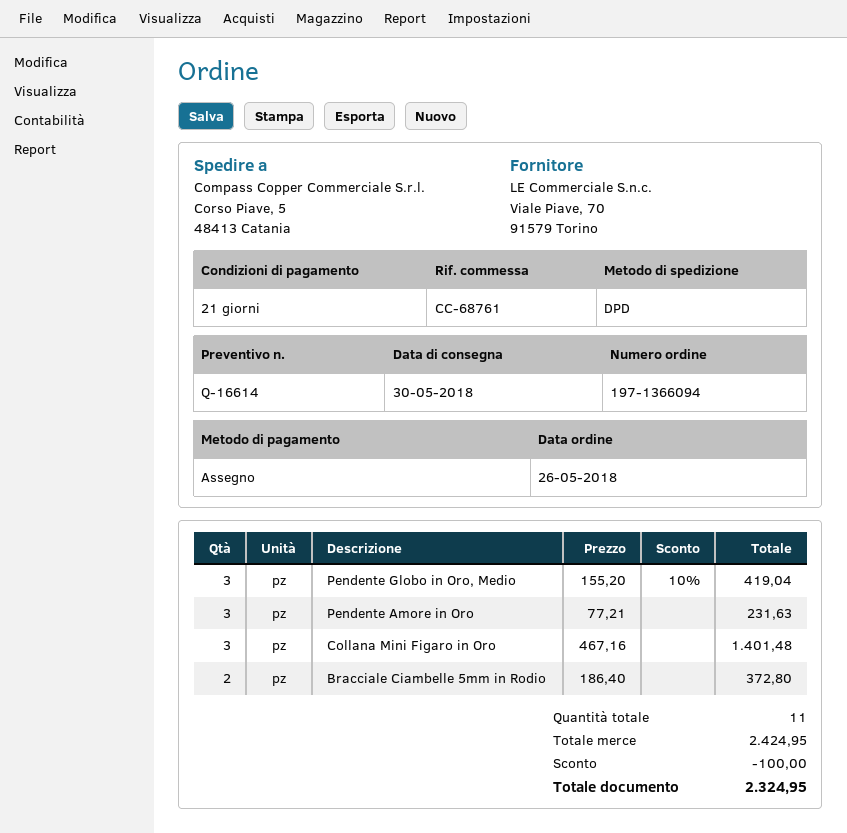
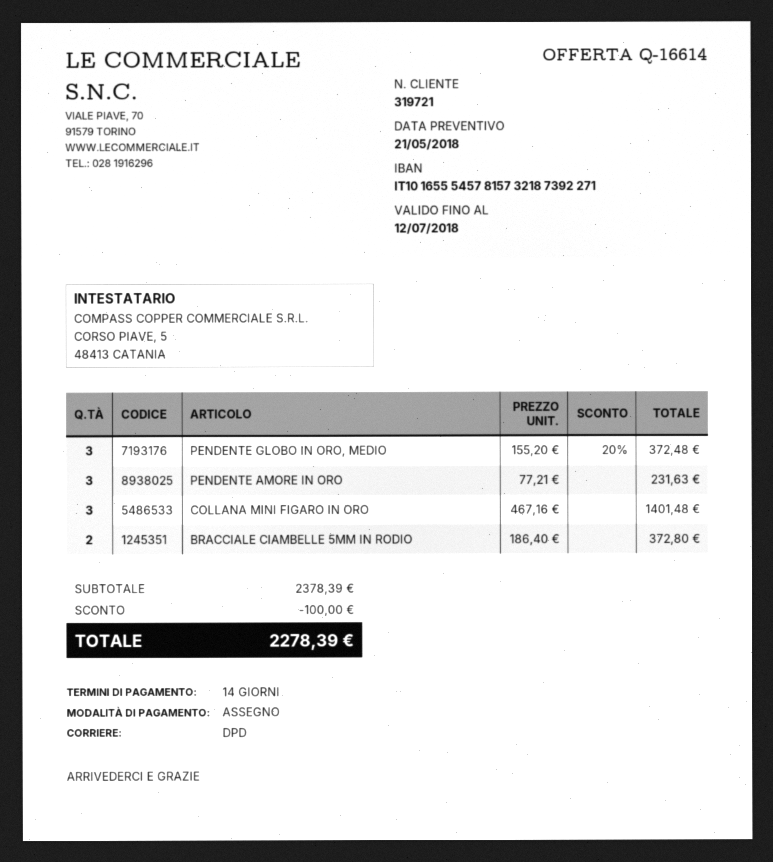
payment terms: 21 days -> 14 days
Pendente Globo in Oro, Medio: 3 x 155.20 - 10% = 419.04 -> 3 x 155.20 - 20% = 372.48
subtotal: 2424.95 -> 2378.39
total: 2324.95 -> 2278.39

